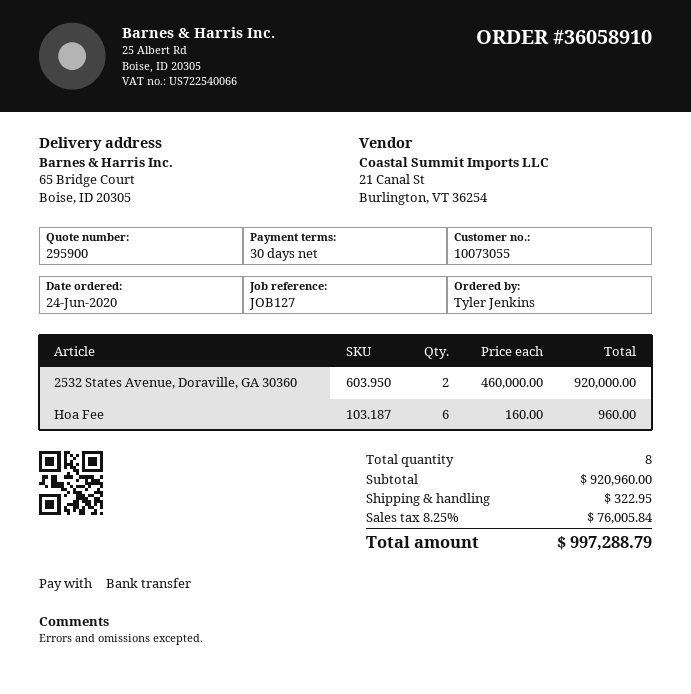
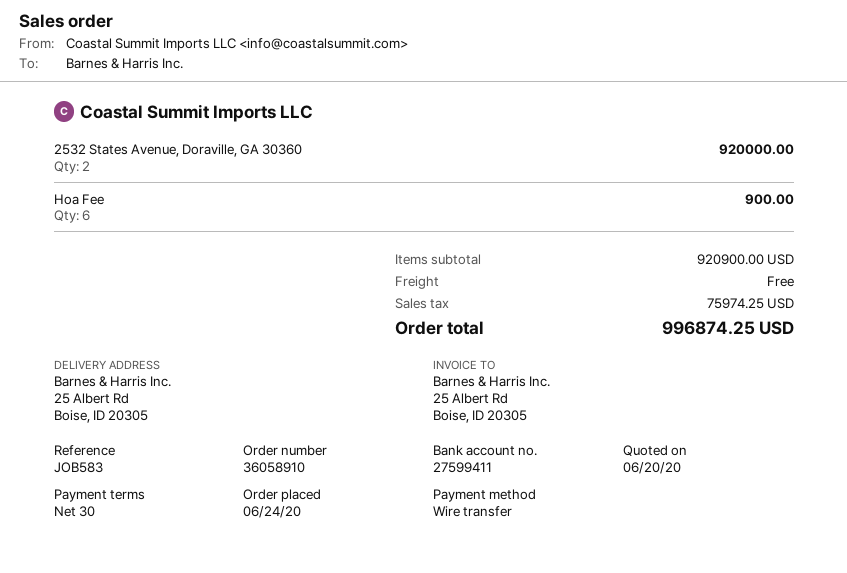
reference: JOB127 -> JOB583
ship to: 65 Bridge Court, Boise, ID 20305 -> 25 Albert Rd, Boise, ID 20305
Hoa Fee: 6 for 960.00 -> 6 for 900.00
subtotal: 920960.00 -> 920900.00
shipping: 322.95 -> 0.00
tax: 76005.84 -> 75974.25
total: 997288.79 -> 996874.25

